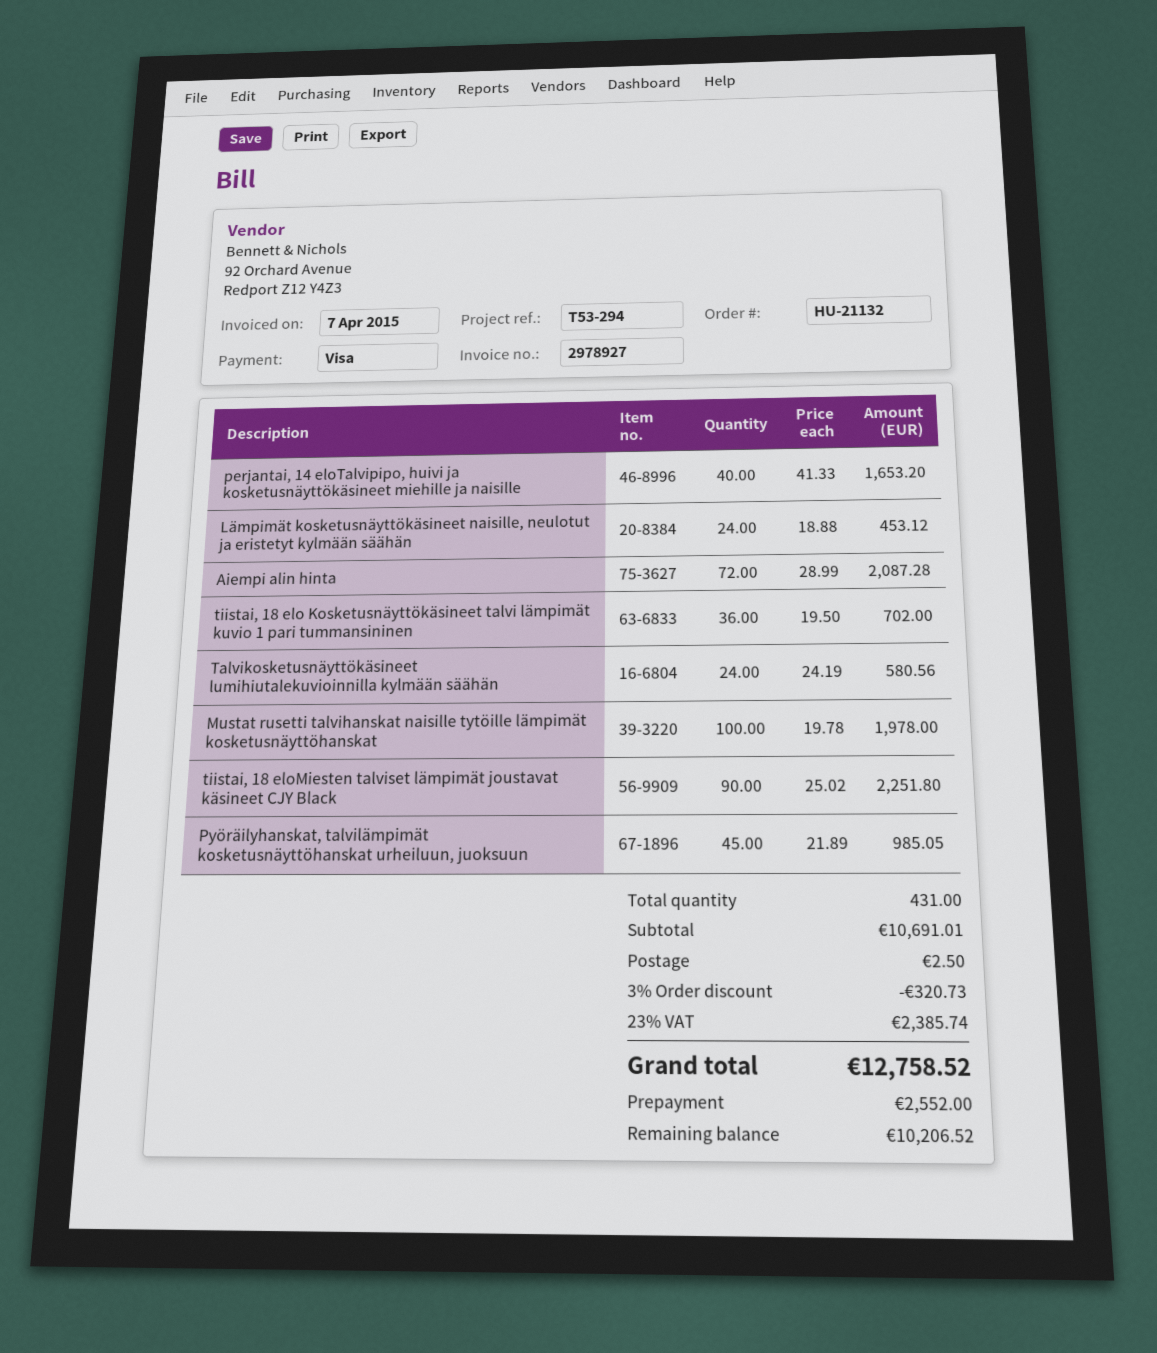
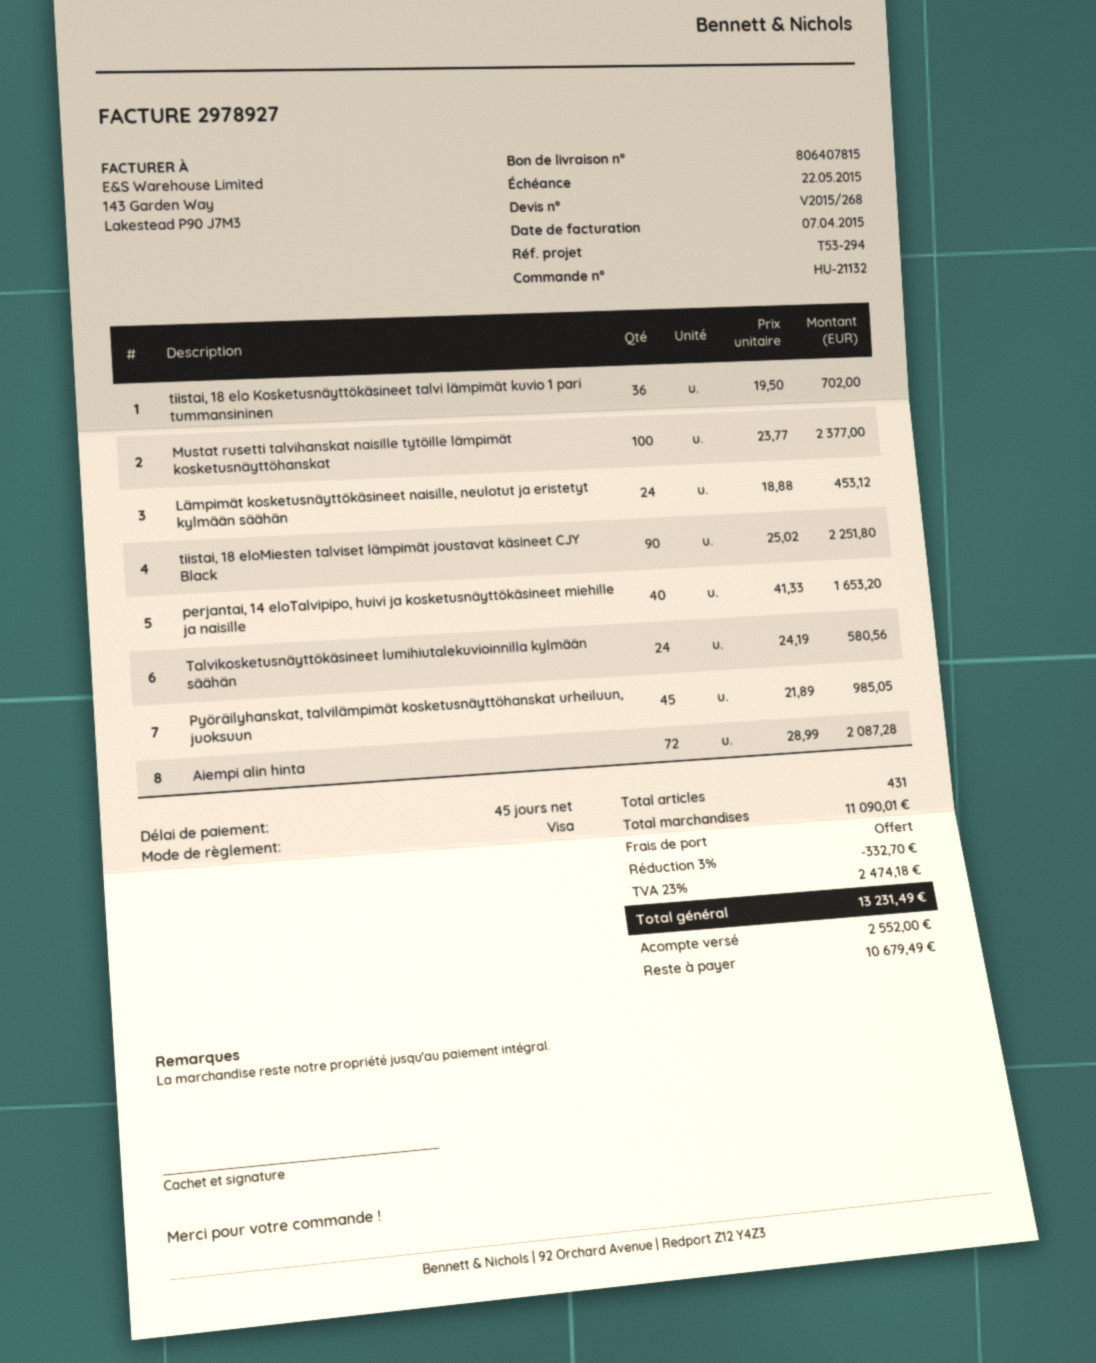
Mustat rusetti talvihanskat naisille tytöille lämpimät kosketusnäyttöhanskat: 100 x 19.78 = 1978.00 -> 100 x 23.77 = 2377.00
subtotal: 10691.01 -> 11090.01
discount: 3% = 320.73 -> 3% = 332.70
shipping: 2.50 -> 0.00
tax: 23% = 2385.74 -> 23% = 2474.18
total: 12758.52 -> 13231.49
balance: 10206.52 -> 10679.49

